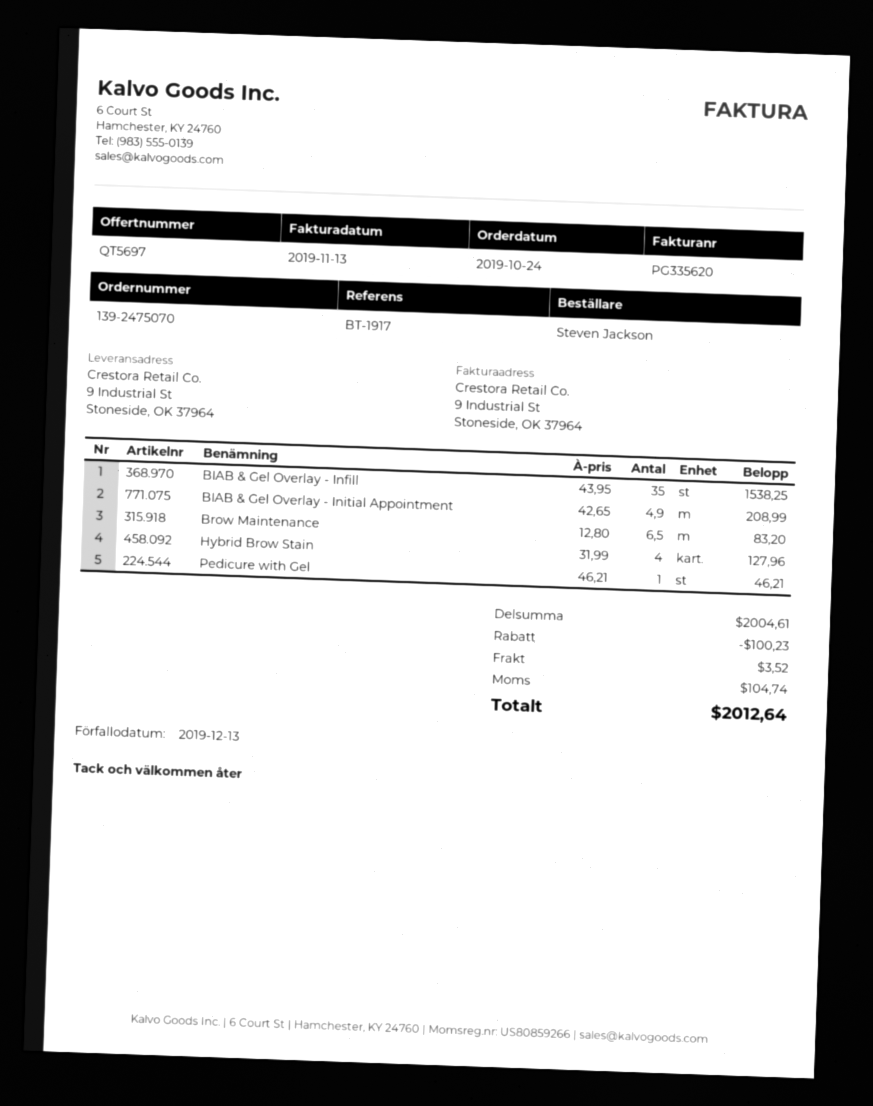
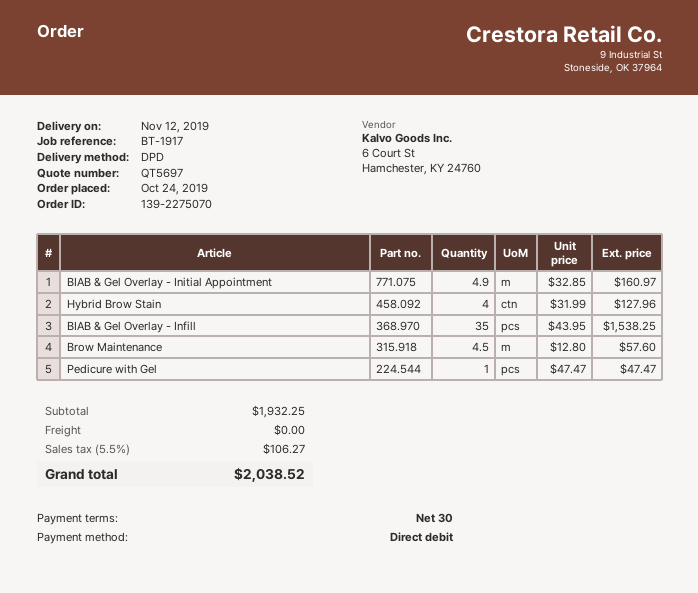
order number: 139-2475070 -> 139-2275070
BIAB & Gel Overlay - Initial Appointment: 4.9 x 42.65 = 208.99 -> 4.9 x 32.85 = 160.97
Brow Maintenance: 6.5 x 12.80 = 83.20 -> 4.5 x 12.80 = 57.60
Pedicure with Gel: 1 x 46.21 = 46.21 -> 1 x 47.47 = 47.47
subtotal: 2004.61 -> 1932.25
discount: 100.23 -> none
shipping: 3.52 -> 0.00
tax: 104.74 -> 106.27
total: 2012.64 -> 2038.52

